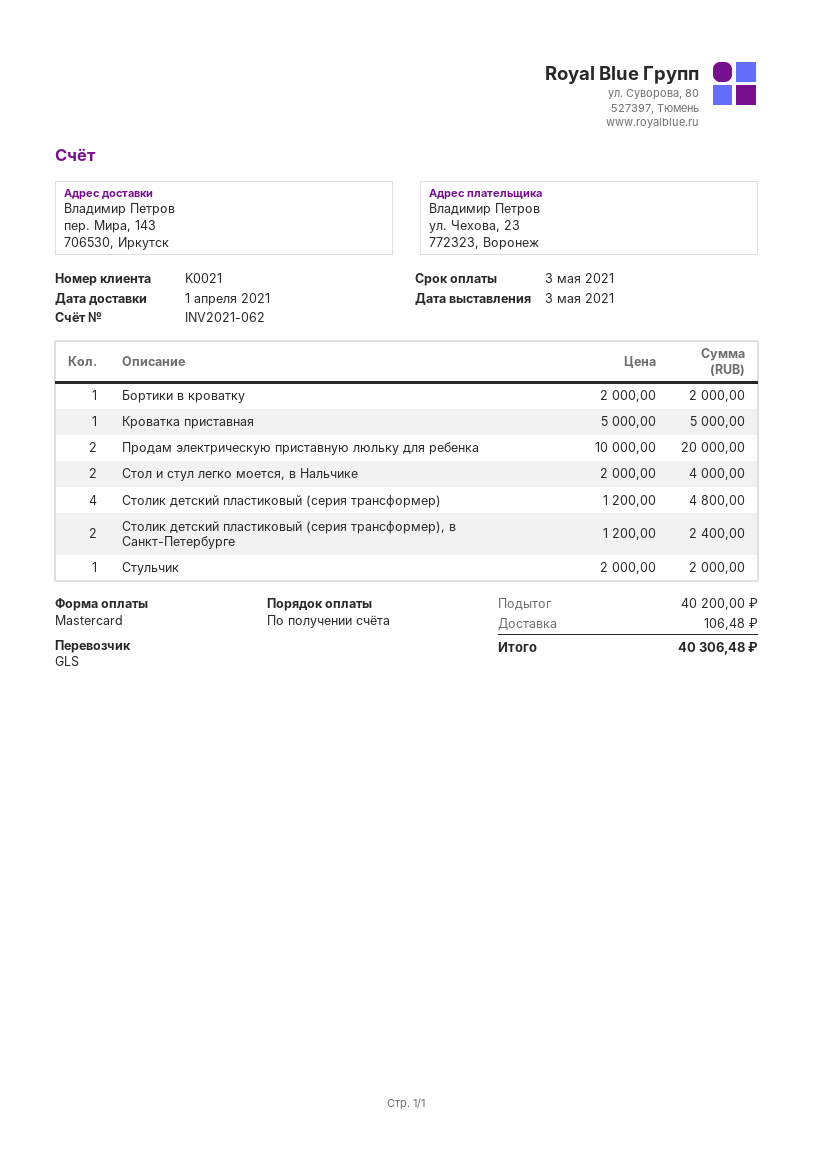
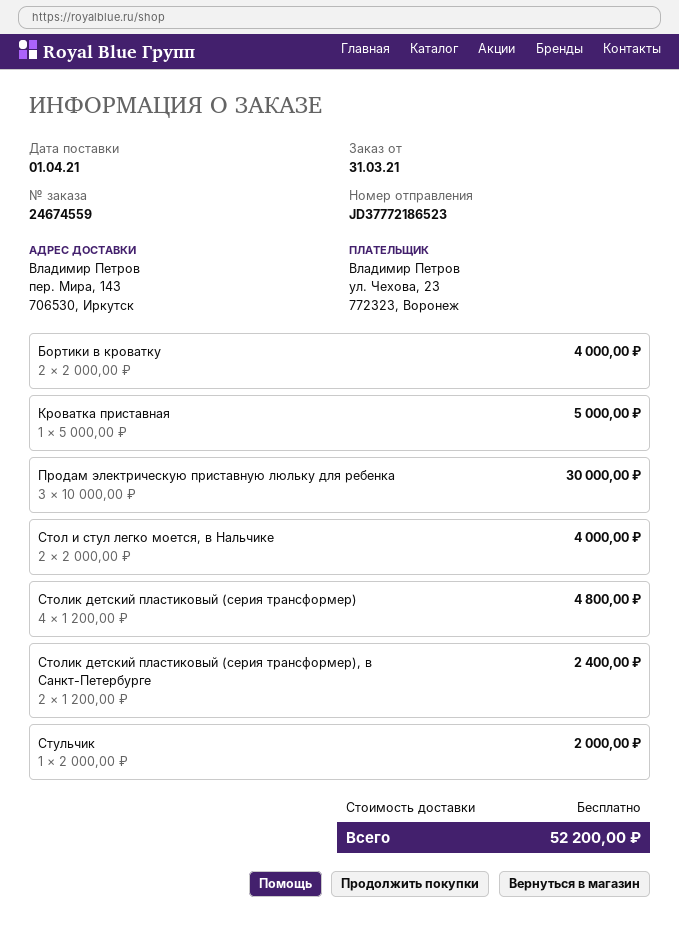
Бортики в кроватку: 1 x 2000.00 = 2000.00 -> 2 x 2000.00 = 4000.00
Продам электрическую приставную люльку для ребенка: 2 x 10000.00 = 20000.00 -> 3 x 10000.00 = 30000.00
shipping: 106.48 -> 0.00
total: 40306.48 -> 52200.00

